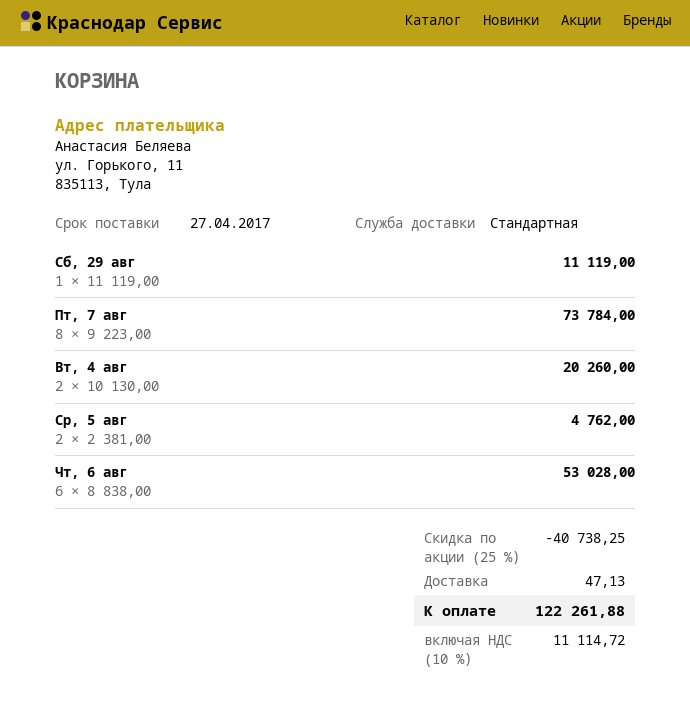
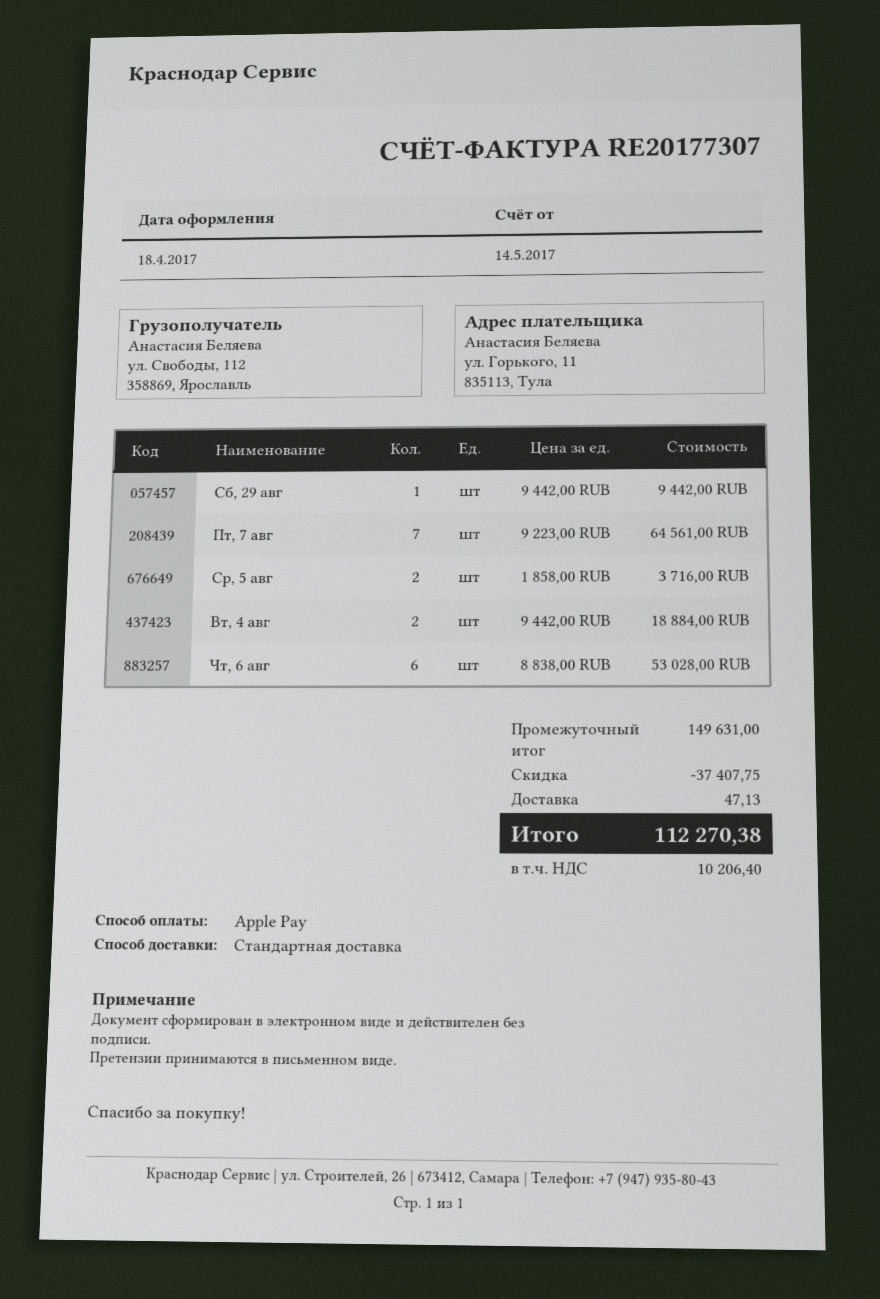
Сб, 29 авг: 1 x 11119.00 = 11119.00 -> 1 x 9442.00 = 9442.00
Пт, 7 авг: 8 x 9223.00 = 73784.00 -> 7 x 9223.00 = 64561.00
Вт, 4 авг: 2 x 10130.00 = 20260.00 -> 2 x 9442.00 = 18884.00
Ср, 5 авг: 2 x 2381.00 = 4762.00 -> 2 x 1858.00 = 3716.00
discount: 40738.25 -> 37407.75
tax: 11114.72 -> 10206.40
total: 122261.88 -> 112270.38

